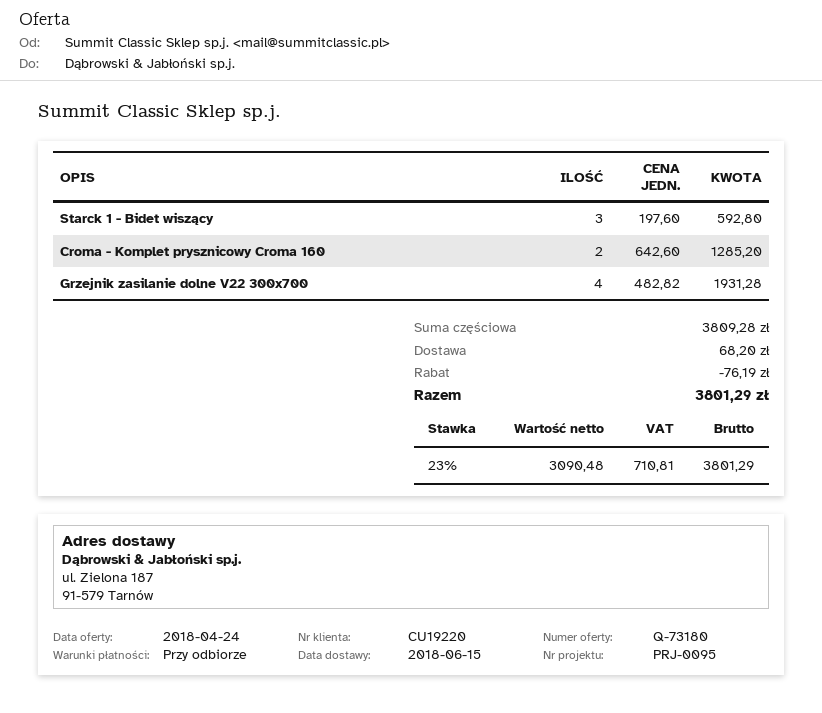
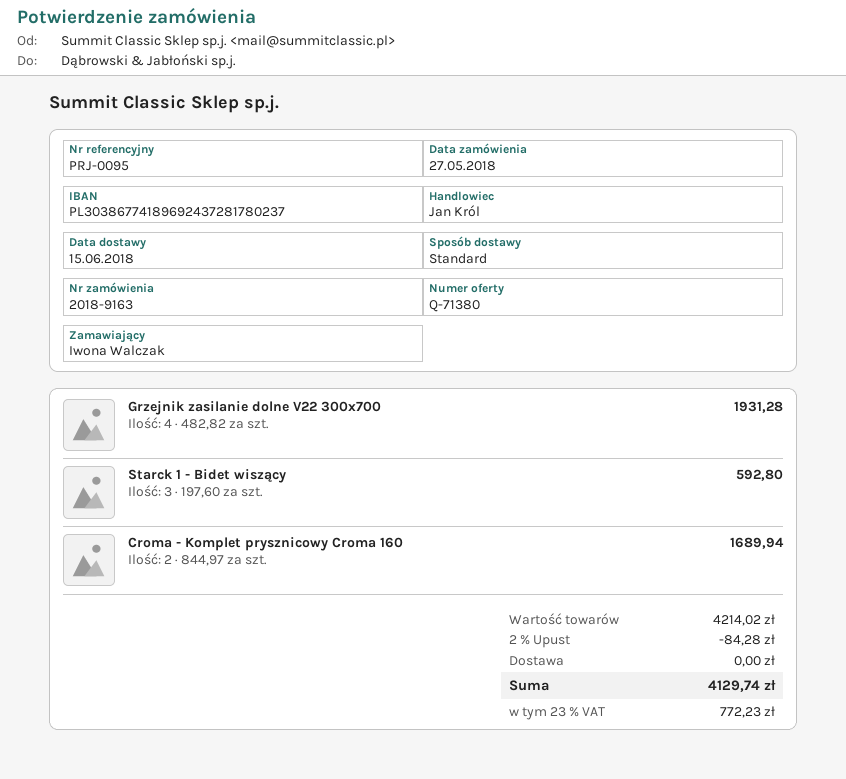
quote number: Q-73180 -> Q-71380
Croma - Komplet prysznicowy Croma 160: 2 x 642.60 = 1285.20 -> 2 x 844.97 = 1689.94
subtotal: 3809.28 -> 4214.02
discount: 76.19 -> 84.28
shipping: 68.20 -> 0.00
tax: 23% = 710.81 -> 23% = 772.23
total: 3801.29 -> 4129.74

